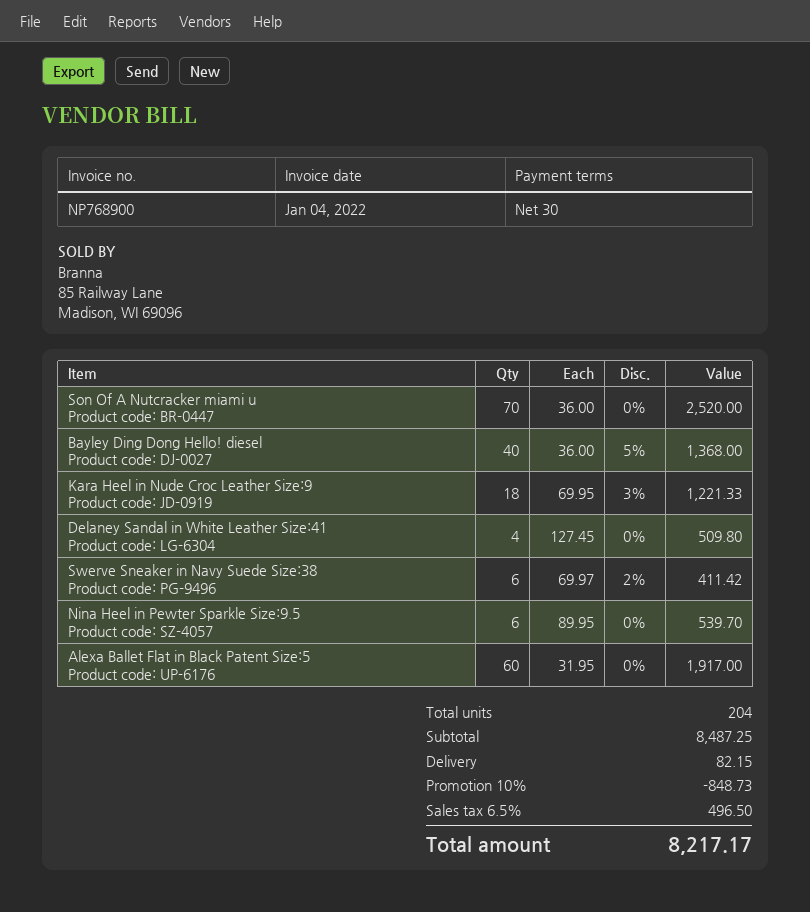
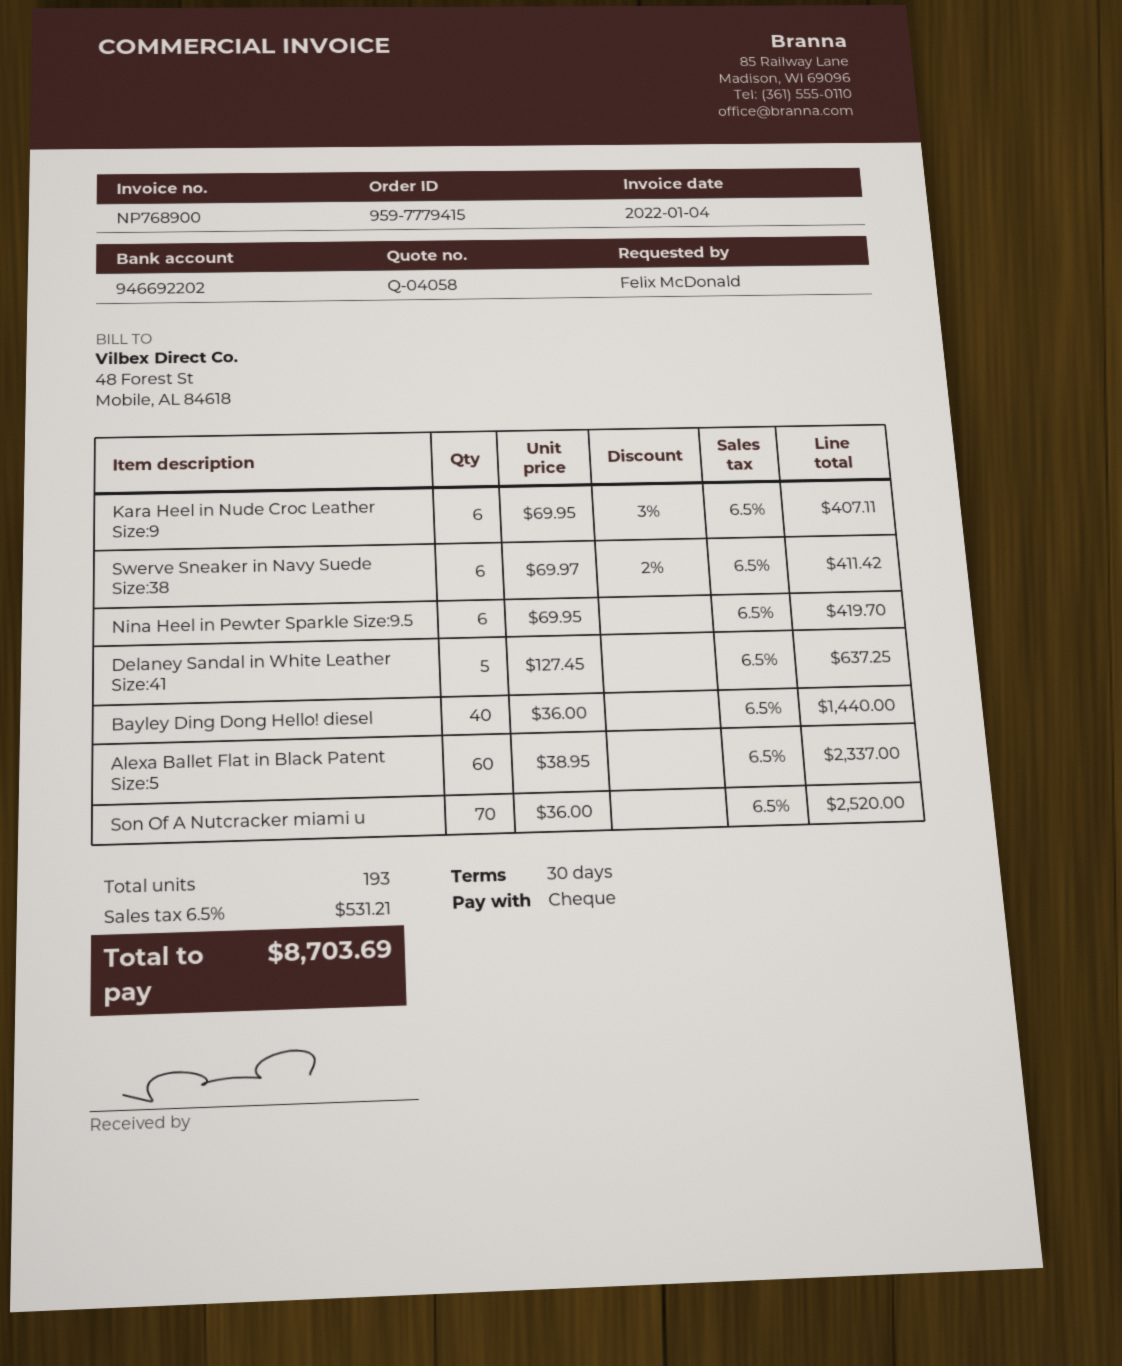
Bayley Ding Dong Hello! diesel: 40 x 36.00 - 5% = 1368.00 -> 40 x 36.00 = 1440.00
Kara Heel in Nude Croc Leather Size:9: 18 x 69.95 - 3% = 1221.33 -> 6 x 69.95 - 3% = 407.11
Delaney Sandal in White Leather Size:41: 4 x 127.45 = 509.80 -> 5 x 127.45 = 637.25
Nina Heel in Pewter Sparkle Size:9.5: 6 x 89.95 = 539.70 -> 6 x 69.95 = 419.70
Alexa Ballet Flat in Black Patent Size:5: 60 x 31.95 = 1917.00 -> 60 x 38.95 = 2337.00
total quantity: 204 -> 193
discount: 10% = 848.73 -> none
shipping: 82.15 -> none
tax: 6.5% = 496.50 -> 6.5% = 531.21
total: 8217.17 -> 8703.69

